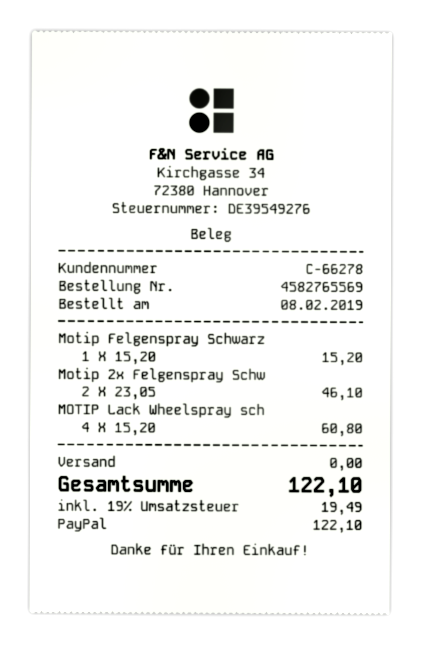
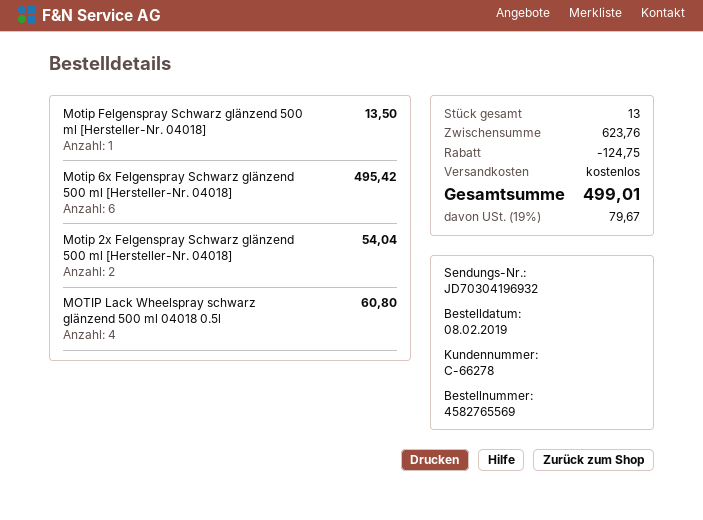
Motip Felgenspray Schwarz: 1 for 15.20 -> 1 for 13.50
Motip 2x Felgenspray Schw: 2 for 46.10 -> 2 for 54.04
Motip 6x Felgenspray Schwarz glänzend 500 ml [Hersteller-Nr. 04018]: none -> 6 for 495.42
discount: none -> 124.75
tax: 19% = 19.49 -> 19% = 79.67
total: 122.10 -> 499.01

